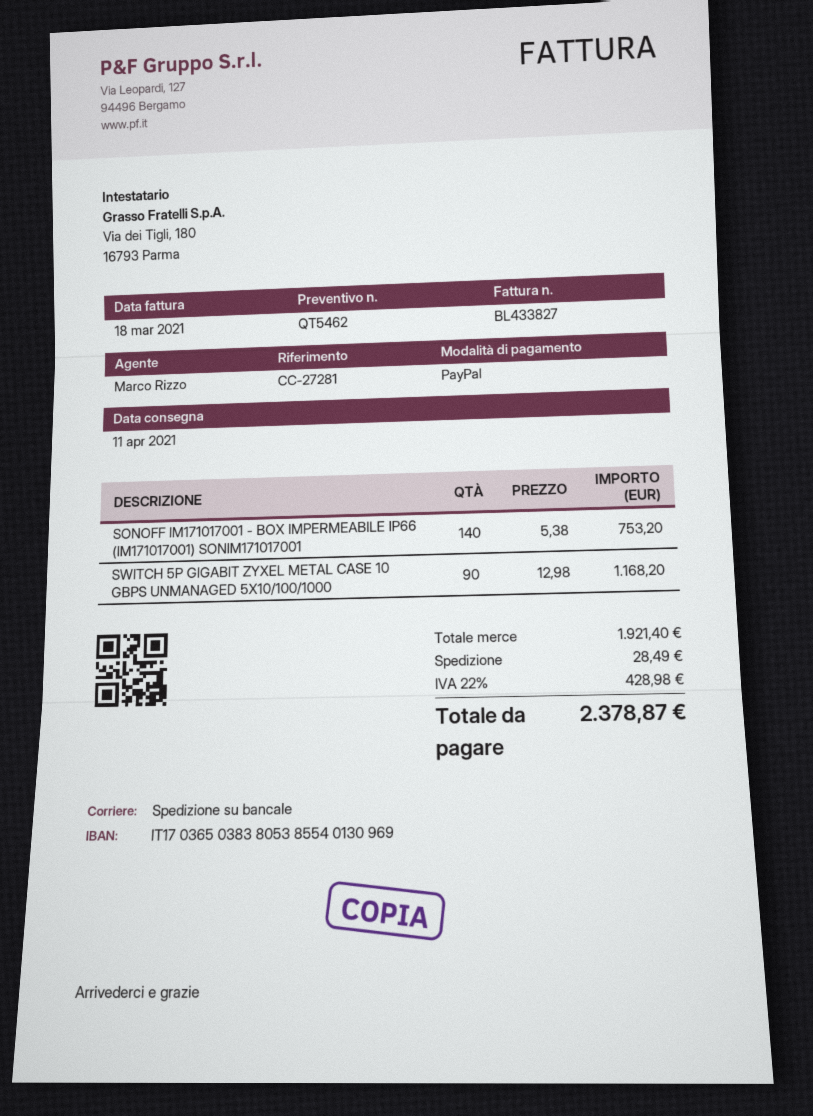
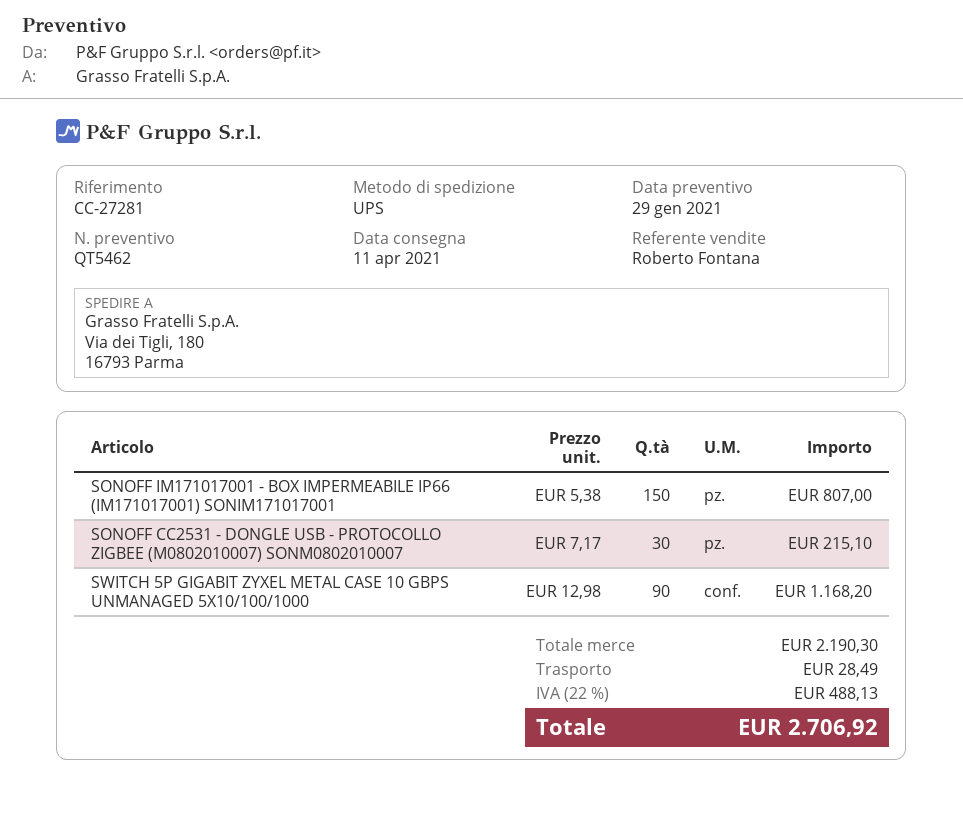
sales rep: Marco Rizzo -> Roberto Fontana
shipping method: pallet freight -> UPS
SONOFF IM171017001 - BOX IMPERMEABILE IP66 (IM171017001) SONIM171017001: 140 x 5.38 = 753.20 -> 150 x 5.38 = 807.00
SONOFF CC2531 - DONGLE USB - PROTOCOLLO ZIGBEE (M0802010007) SONM0802010007: none -> 30 x 7.17 = 215.10
subtotal: 1921.40 -> 2190.30
tax: 22% = 428.98 -> 22% = 488.13
total: 2378.87 -> 2706.92

